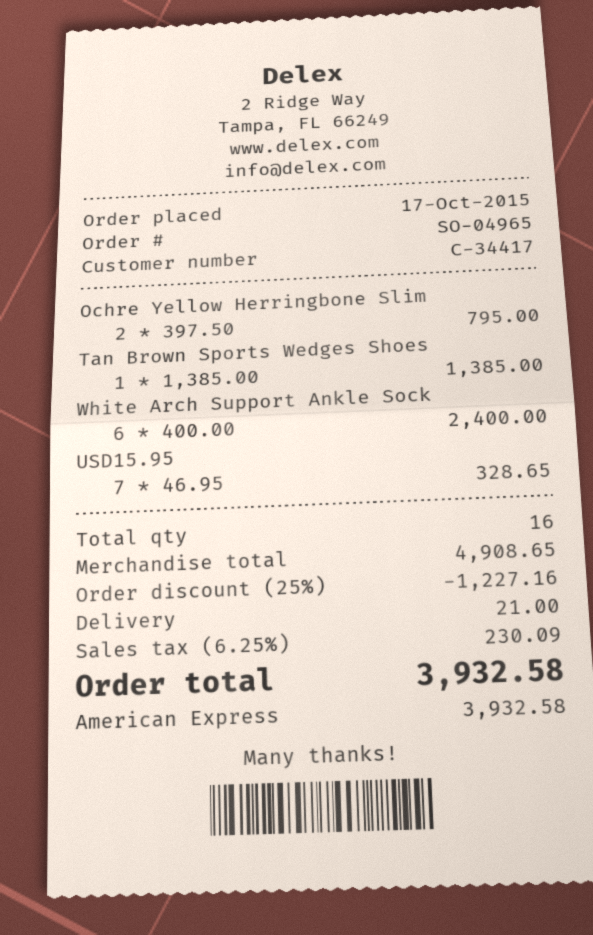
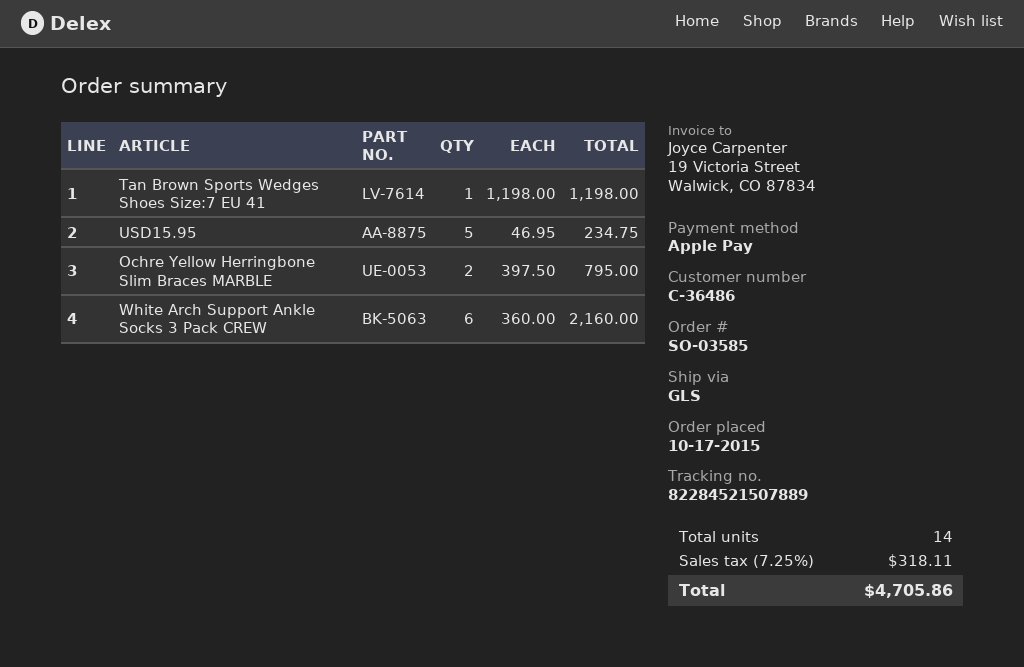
order number: SO-04965 -> SO-03585
customer number: C-34417 -> C-36486
payment method: American Express -> Apple Pay
Tan Brown Sports Wedges Shoes: 1 x 1385.00 = 1385.00 -> 1 x 1198.00 = 1198.00
White Arch Support Ankle Sock: 6 x 400.00 = 2400.00 -> 6 x 360.00 = 2160.00
USD15.95: 7 x 46.95 = 328.65 -> 5 x 46.95 = 234.75
total quantity: 16 -> 14
discount: 25% = 1227.16 -> none
shipping: 21.00 -> none
tax: 6.25% = 230.09 -> 7.25% = 318.11
total: 3932.58 -> 4705.86

